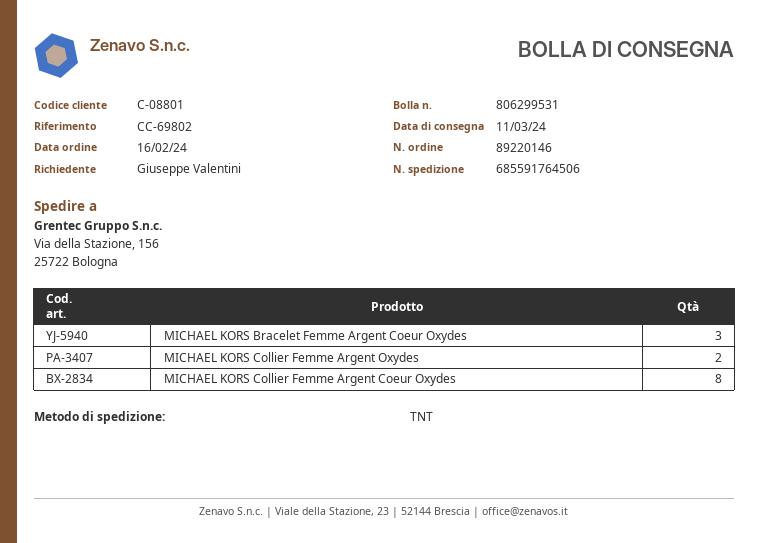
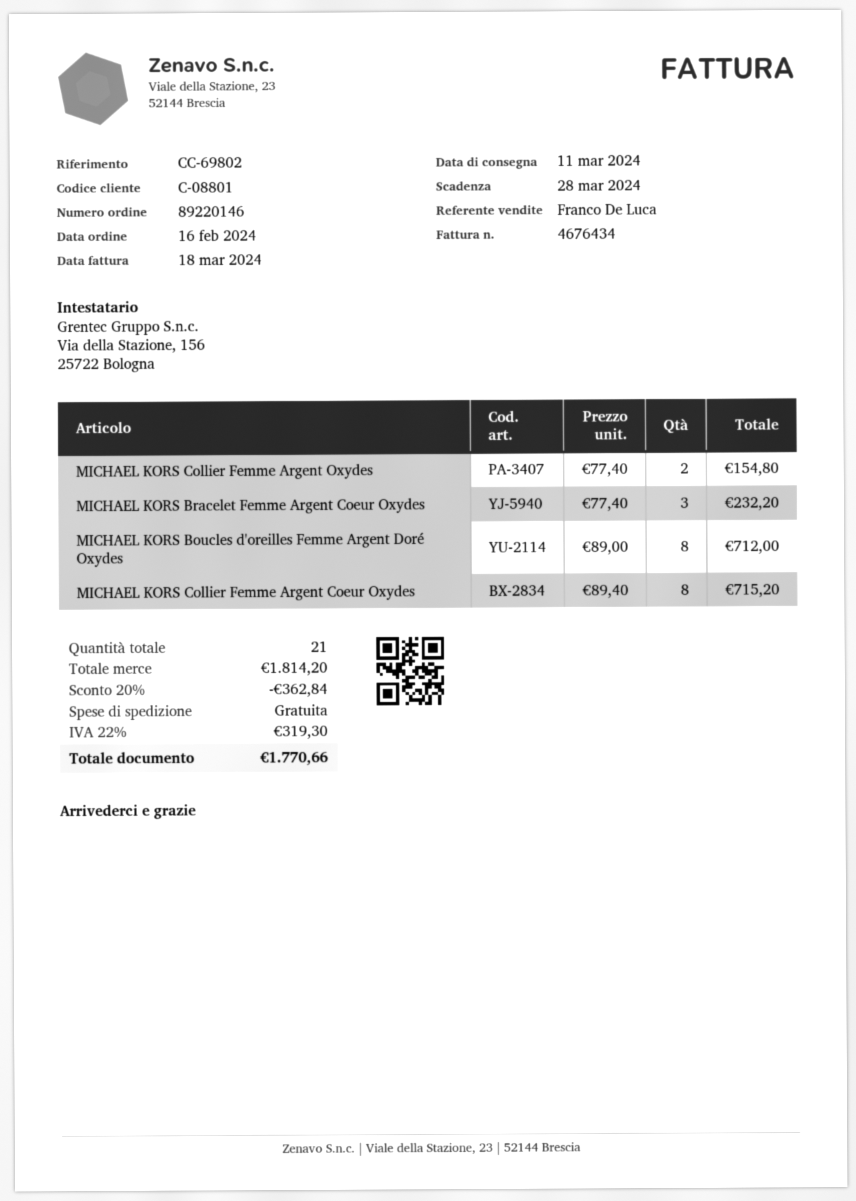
MICHAEL KORS Boucles d'oreilles Femme Argent Doré Oxydes: none -> 8

